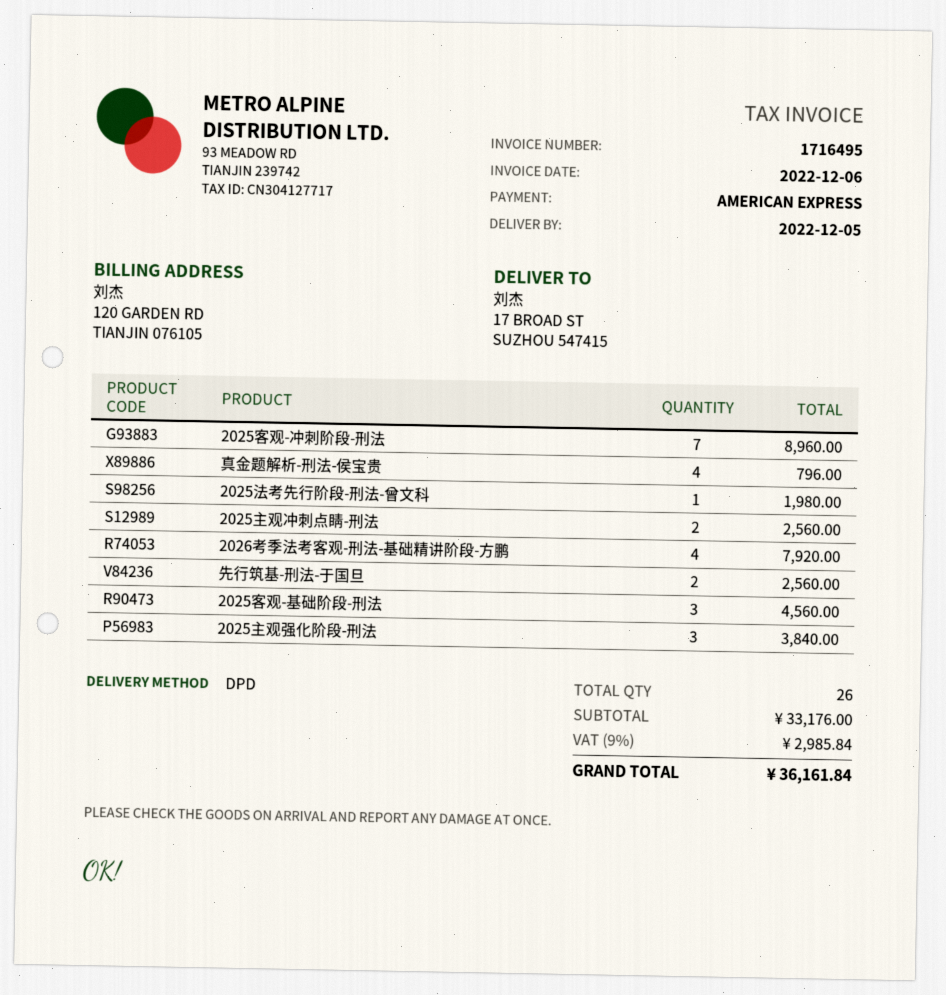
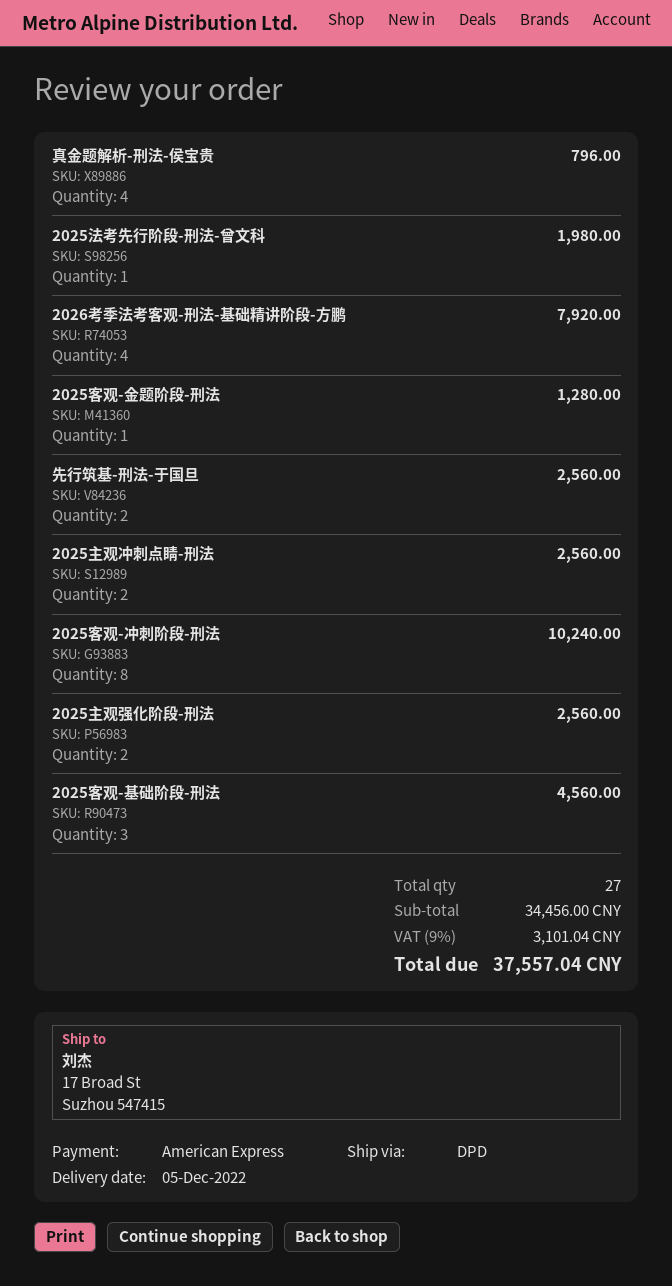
2025客观-冲刺阶段-刑法: 7 for 8960.00 -> 8 for 10240.00
2025主观强化阶段-刑法: 3 for 3840.00 -> 2 for 2560.00
2025客观-金题阶段-刑法: none -> 1 for 1280.00
total quantity: 26 -> 27
subtotal: 33176.00 -> 34456.00
tax: 9% = 2985.84 -> 9% = 3101.04
total: 36161.84 -> 37557.04

